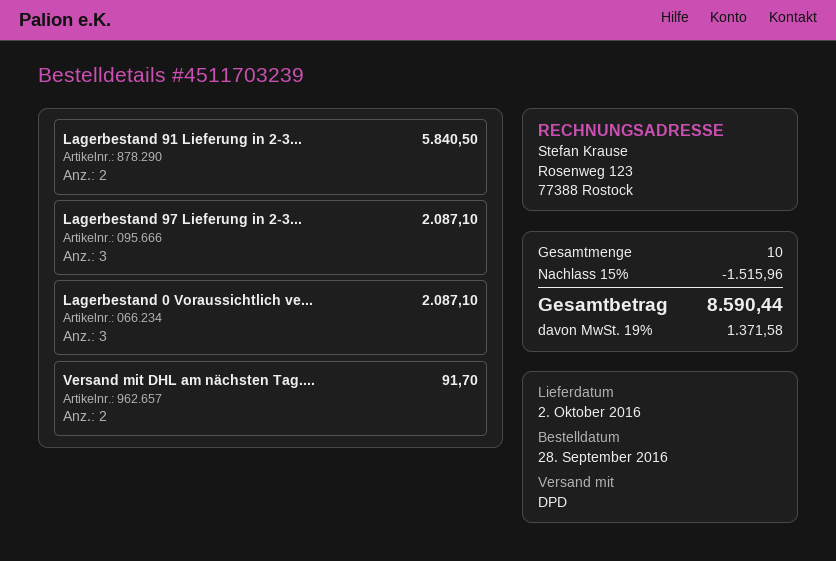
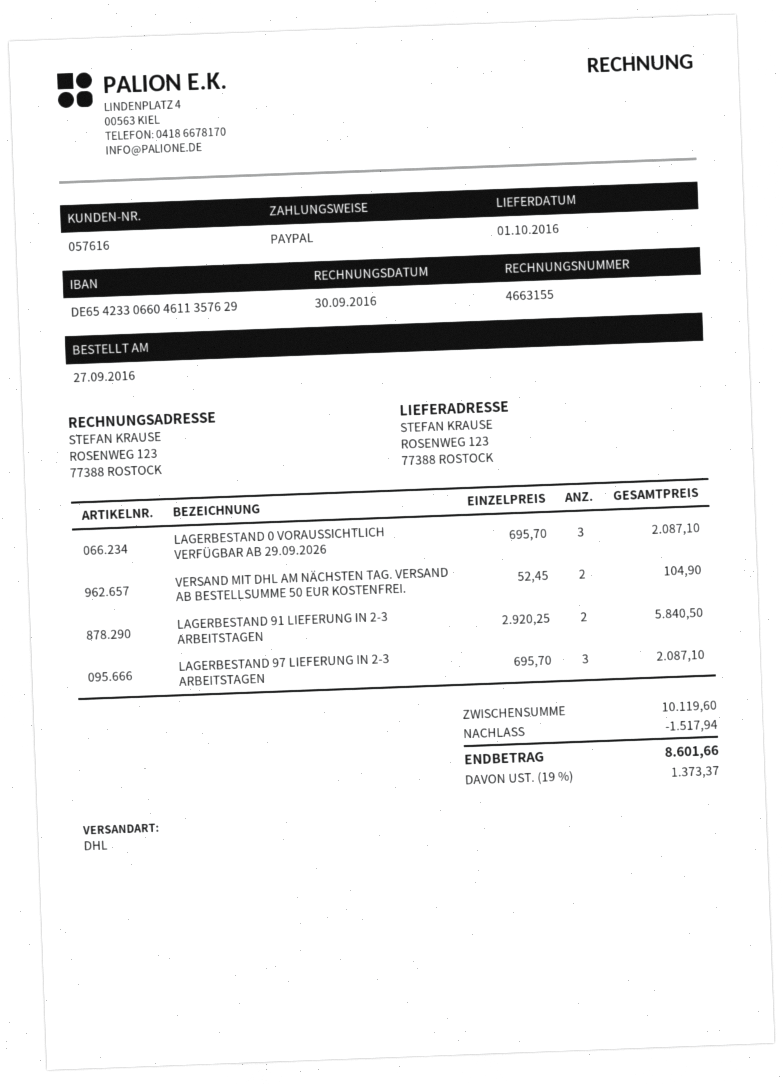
order date: 2016-09-28 -> 2016-09-27
delivery date: 2016-10-02 -> 2016-10-01
shipping method: DPD -> DHL
Versand mit DHL am nächsten Tag....: 2 for 91.70 -> 2 for 104.90
discount: 1515.96 -> 1517.94
tax: 19% = 1371.58 -> 19% = 1373.37
total: 8590.44 -> 8601.66

